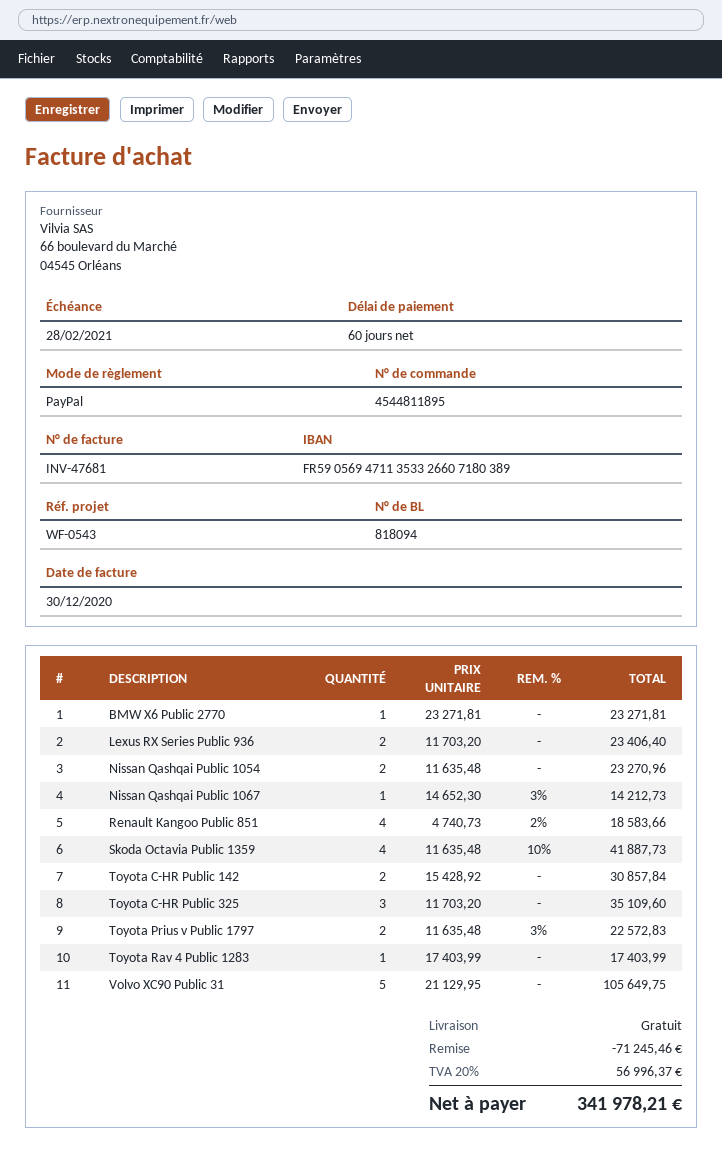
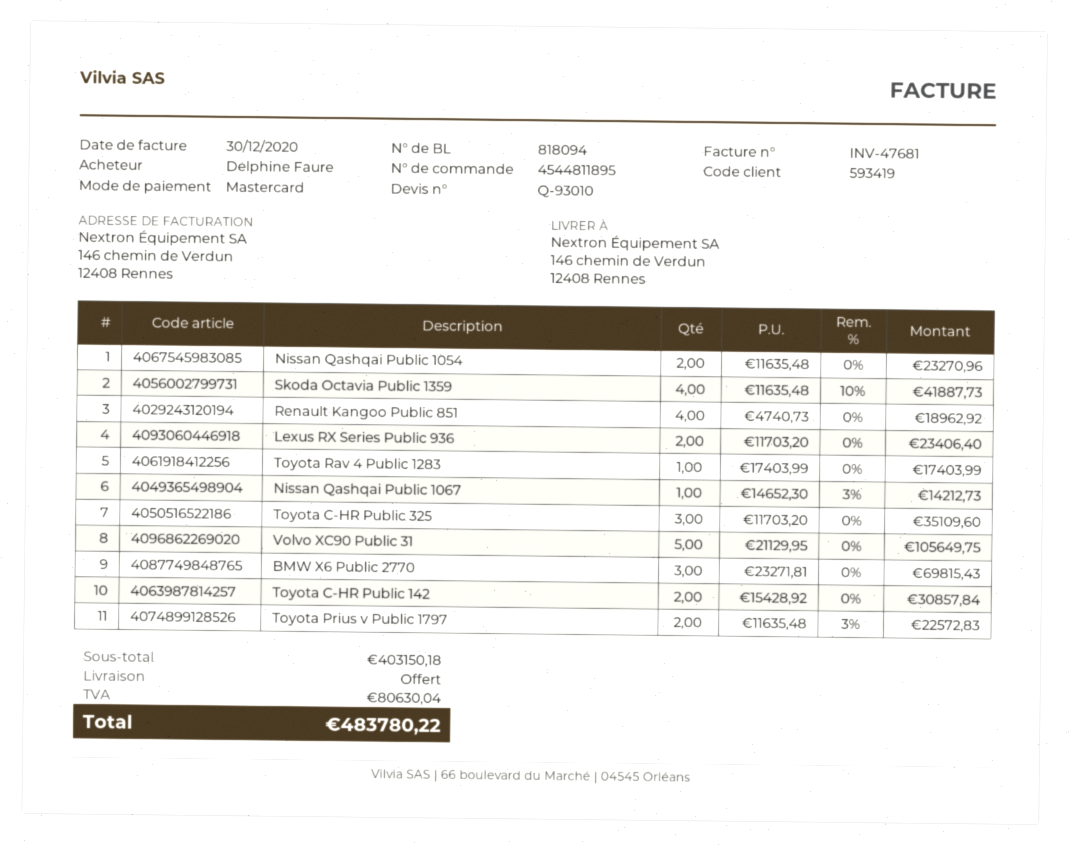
payment method: PayPal -> Mastercard
BMW X6 Public 2770: 1 x 23271.81 = 23271.81 -> 3 x 23271.81 = 69815.43
Renault Kangoo Public 851: 4 x 4740.73 - 2% = 18583.66 -> 4 x 4740.73 = 18962.92
discount: 71245.46 -> none
tax: 56996.37 -> 80630.04
total: 341978.21 -> 483780.22

